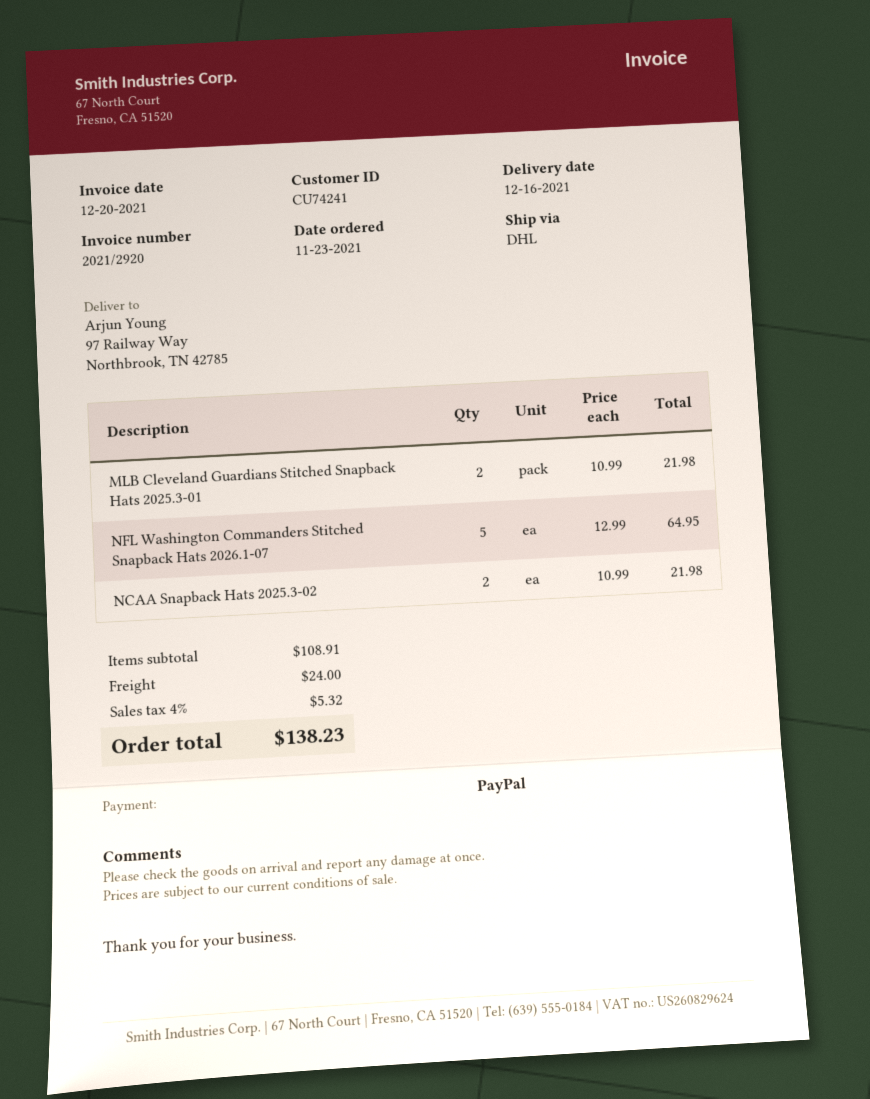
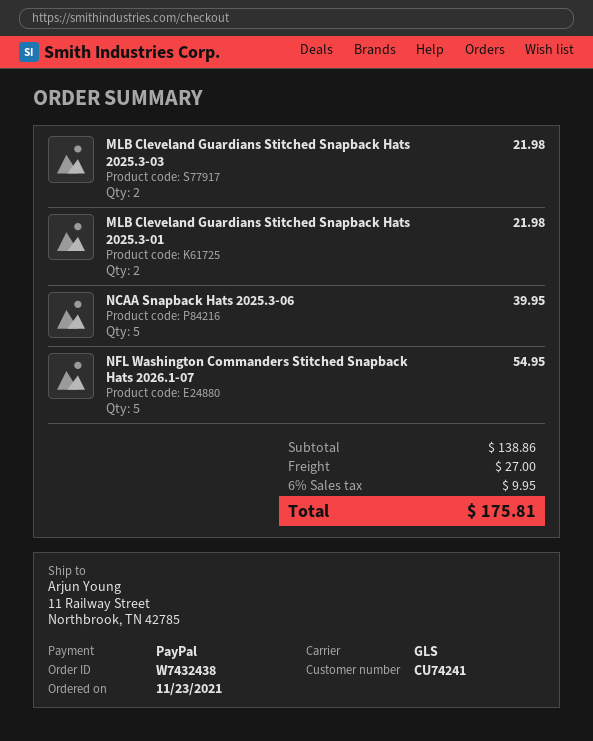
shipping method: DHL -> GLS
ship to: 97 Railway Way, Northbrook, TN 42785 -> 11 Railway Street, Northbrook, TN 42785
NFL Washington Commanders Stitched Snapback Hats 2026.1-07: 5 for 64.95 -> 5 for 54.95
NCAA Snapback Hats 2025.3-02: 2 for 21.98 -> none
MLB Cleveland Guardians Stitched Snapback Hats 2025.3-03: none -> 2 for 21.98
NCAA Snapback Hats 2025.3-06: none -> 5 for 39.95
subtotal: 108.91 -> 138.86
shipping: 24.00 -> 27.00
tax: 4% = 5.32 -> 6% = 9.95
total: 138.23 -> 175.81

